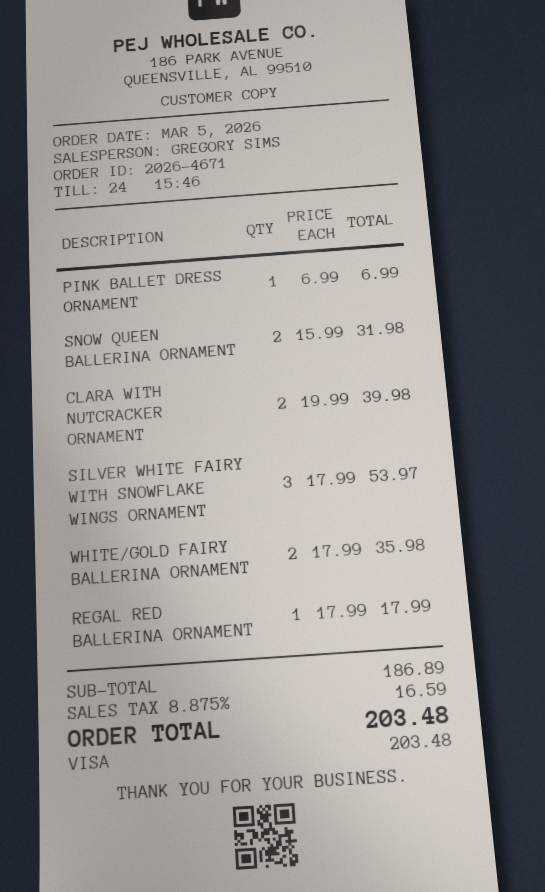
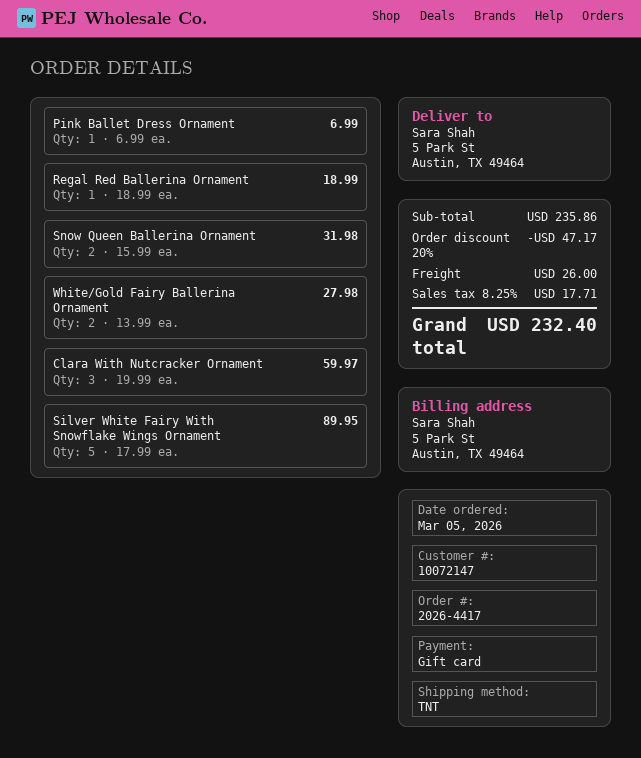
order number: 2026-4671 -> 2026-4417
payment method: Visa -> gift card
CLARA WITH NUTCRACKER ORNAMENT: 2 x 19.99 = 39.98 -> 3 x 19.99 = 59.97
SILVER WHITE FAIRY WITH SNOWFLAKE WINGS ORNAMENT: 3 x 17.99 = 53.97 -> 5 x 17.99 = 89.95
WHITE/GOLD FAIRY BALLERINA ORNAMENT: 2 x 17.99 = 35.98 -> 2 x 13.99 = 27.98
REGAL RED BALLERINA ORNAMENT: 1 x 17.99 = 17.99 -> 1 x 18.99 = 18.99
subtotal: 186.89 -> 235.86
discount: none -> 20% = 47.17
shipping: none -> 26.00
tax: 8.875% = 16.59 -> 8.25% = 17.71
total: 203.48 -> 232.40

